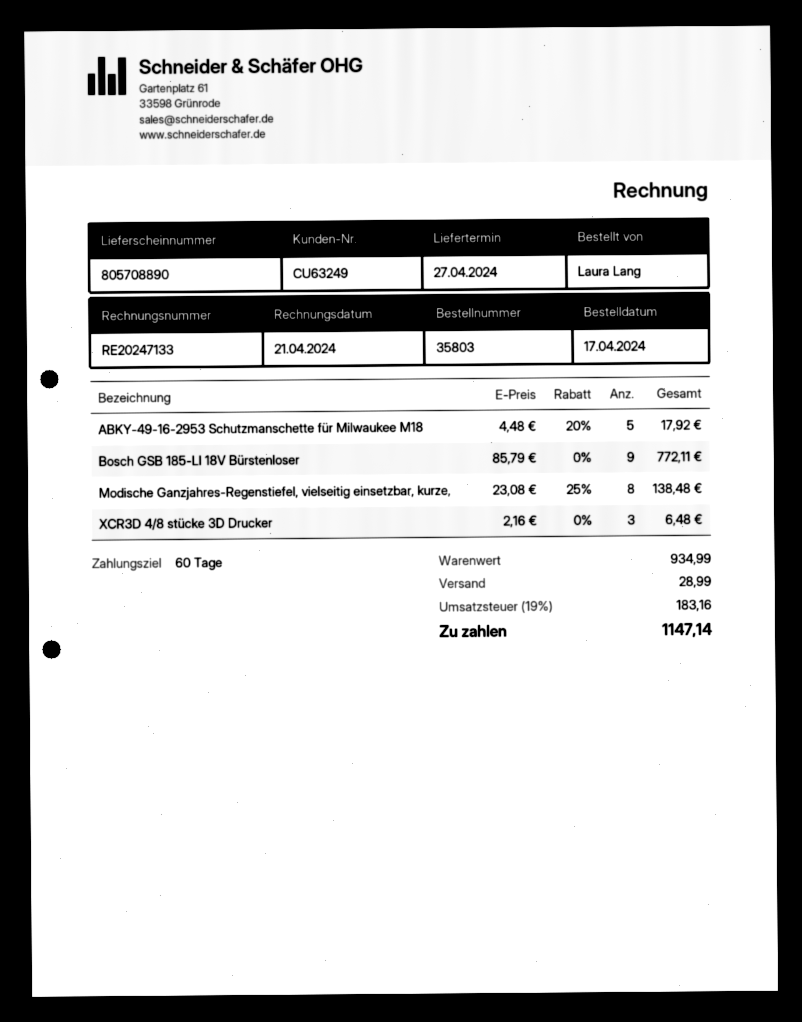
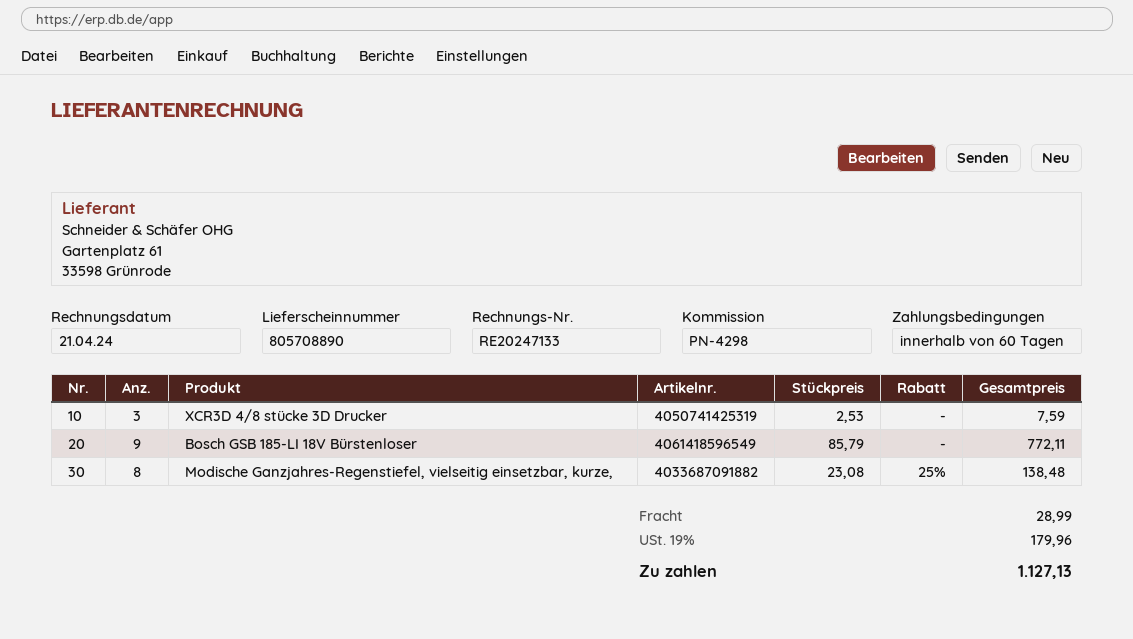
ABKY-49-16-2953 Schutzmanschette für Milwaukee M18: 5 x 4.48 - 20% = 17.92 -> none
XCR3D 4/8 stücke 3D Drucker: 3 x 2.16 = 6.48 -> 3 x 2.53 = 7.59
tax: 19% = 183.16 -> 19% = 179.96
total: 1147.14 -> 1127.13

